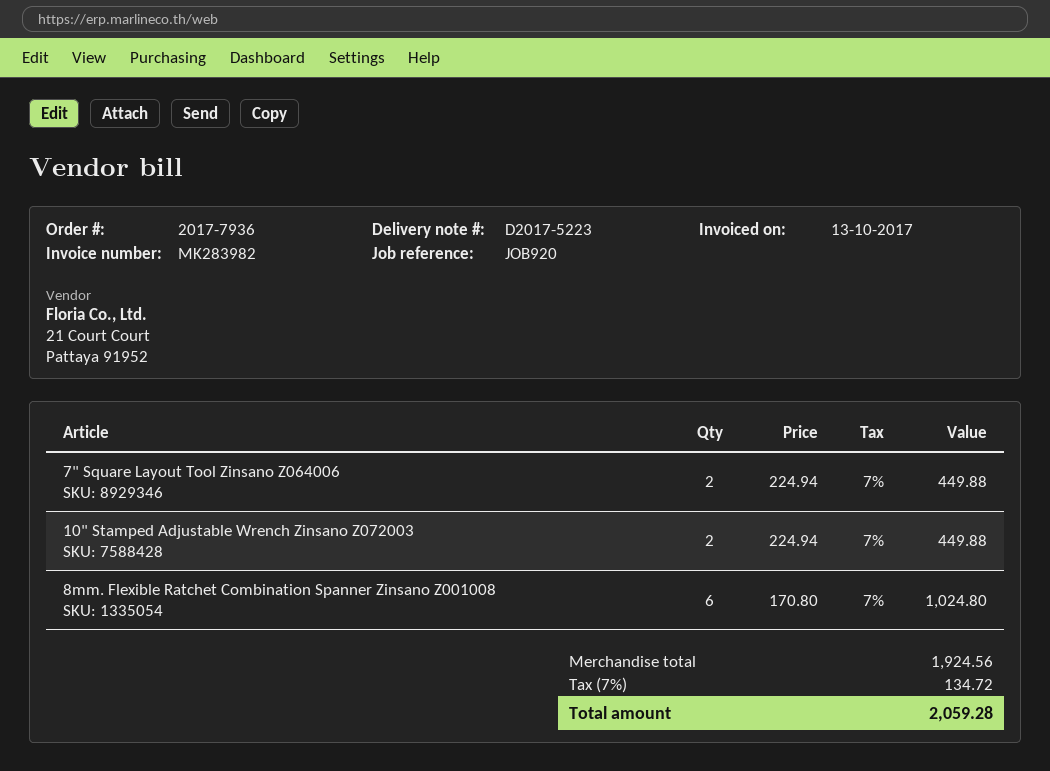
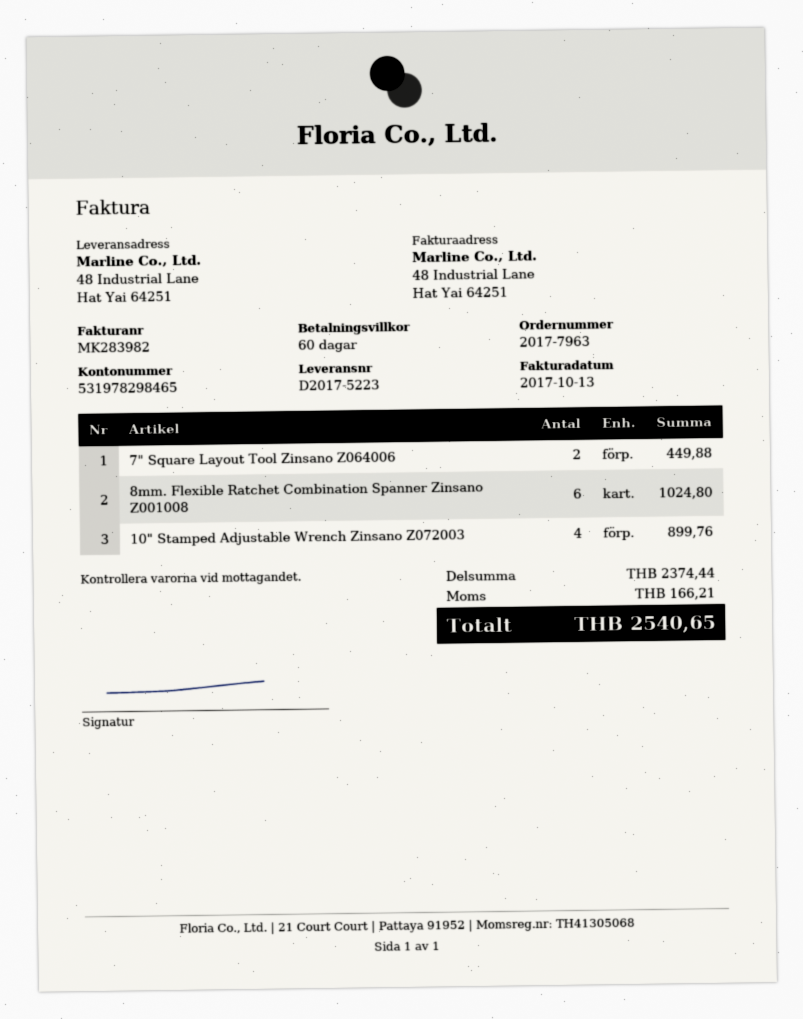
order number: 2017-7936 -> 2017-7963
10" Stamped Adjustable Wrench Zinsano Z072003: 2 for 449.88 -> 4 for 899.76
subtotal: 1924.56 -> 2374.44
tax: 134.72 -> 166.21
total: 2059.28 -> 2540.65

